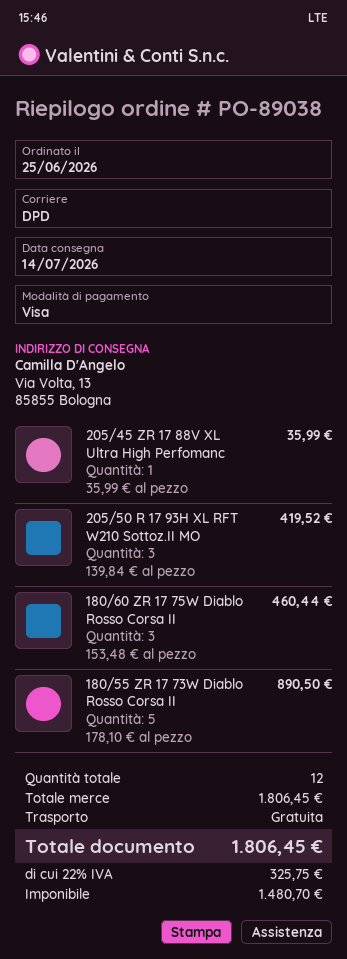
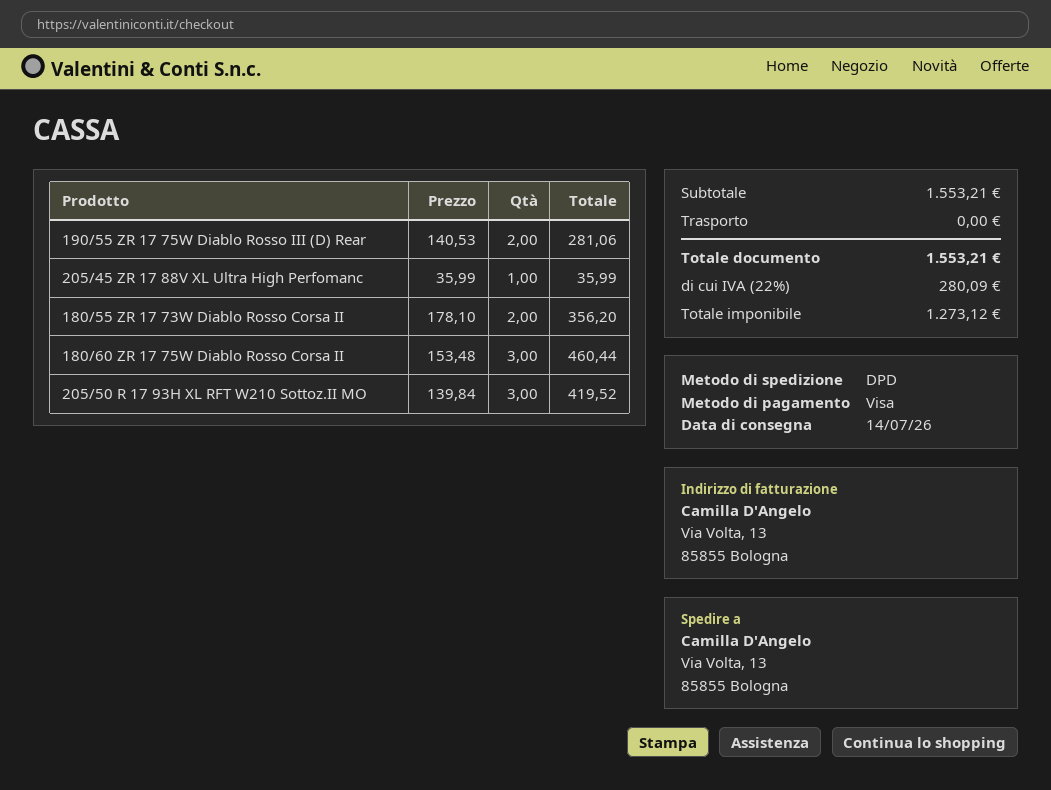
180/55 ZR 17 73W Diablo Rosso Corsa II: 5 x 178.10 = 890.50 -> 2 x 178.10 = 356.20
190/55 ZR 17 75W Diablo Rosso III (D) Rear: none -> 2 x 140.53 = 281.06
subtotal: 1806.45 -> 1553.21
net: 1480.70 -> 1273.12
tax: 22% = 325.75 -> 22% = 280.09
total: 1806.45 -> 1553.21

